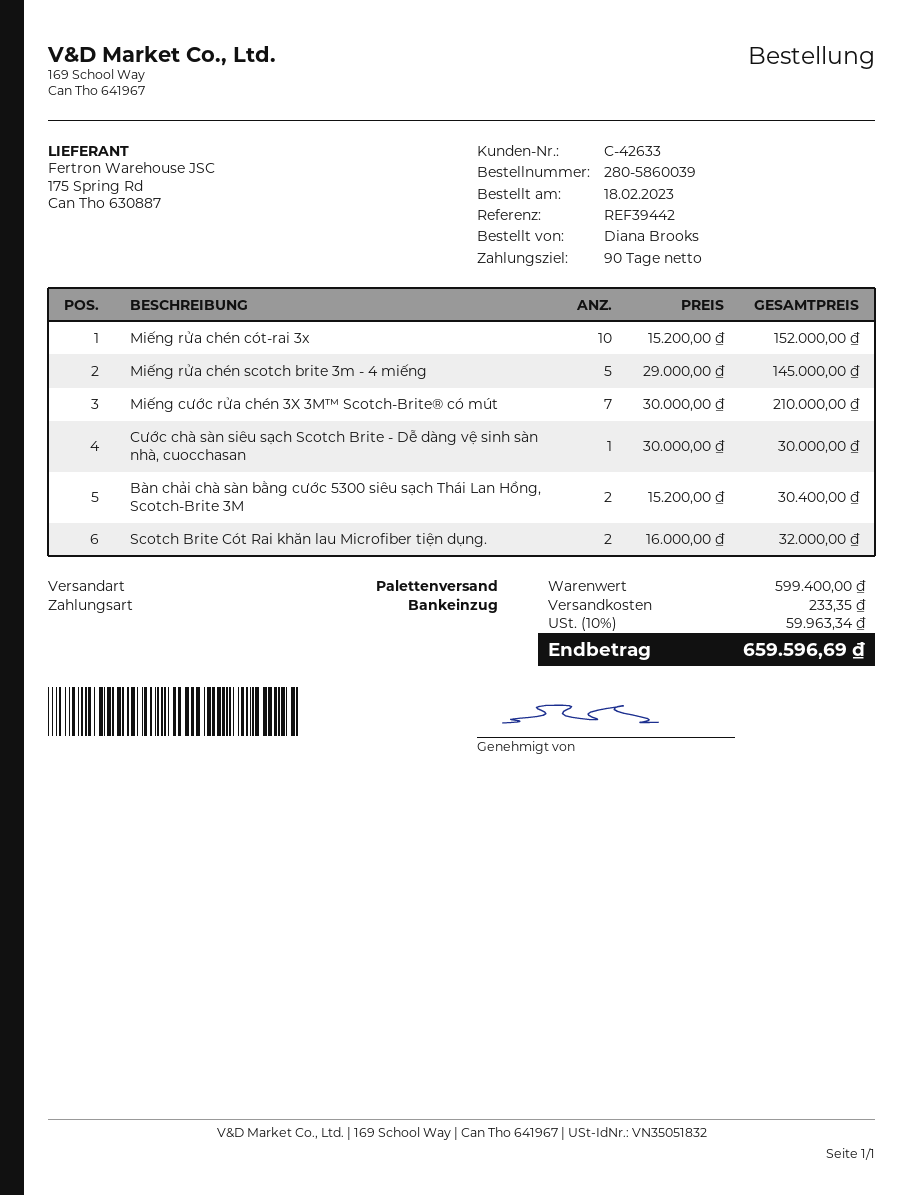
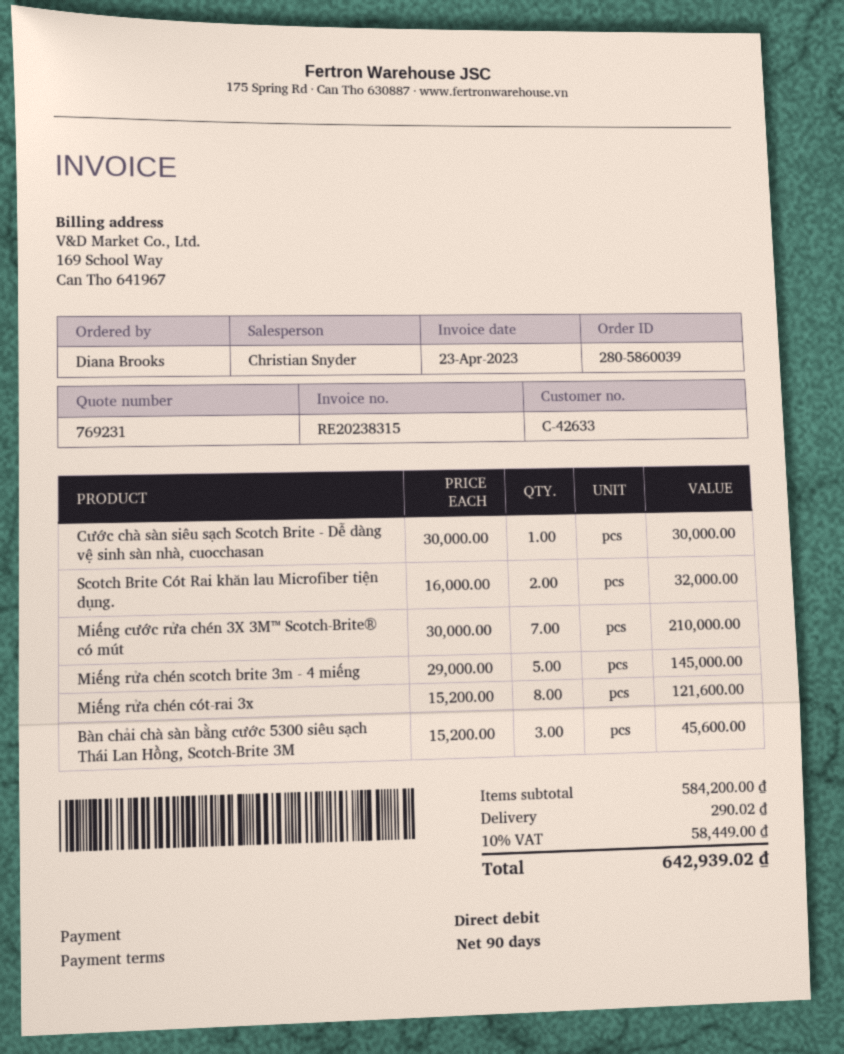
Miếng rửa chén cót-rai 3x: 10 x 15200.00 = 152000.00 -> 8 x 15200.00 = 121600.00
Bàn chải chà sàn bằng cước 5300 siêu sạch Thái Lan Hồng, Scotch-Brite 3M: 2 x 15200.00 = 30400.00 -> 3 x 15200.00 = 45600.00
subtotal: 599400.00 -> 584200.00
shipping: 233.35 -> 290.02
tax: 10% = 59963.34 -> 10% = 58449.00
total: 659596.69 -> 642939.02

